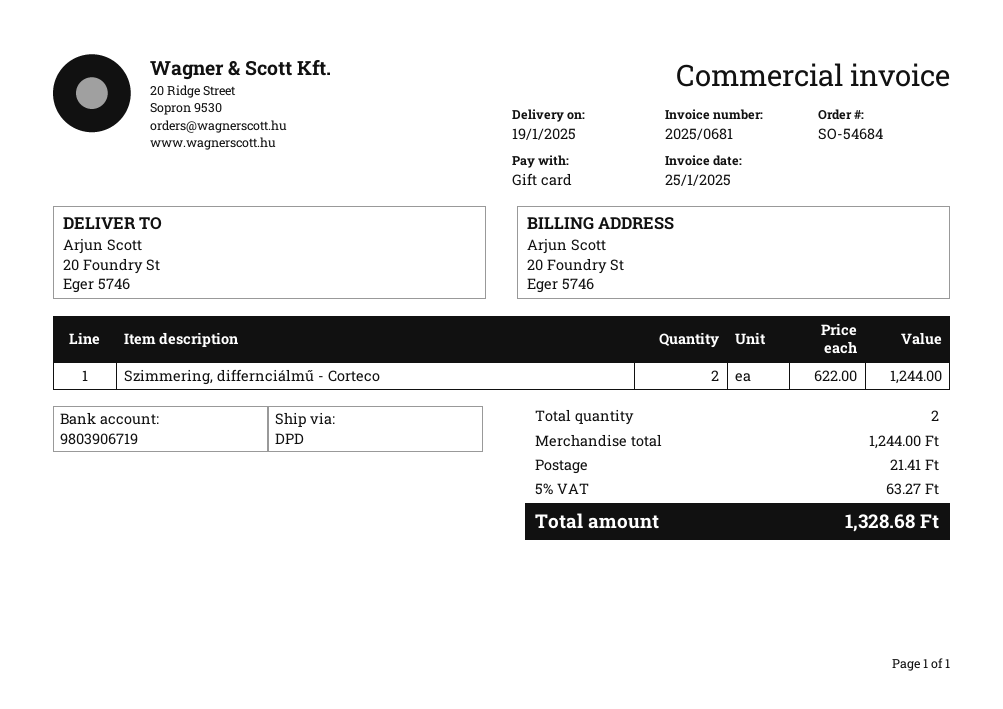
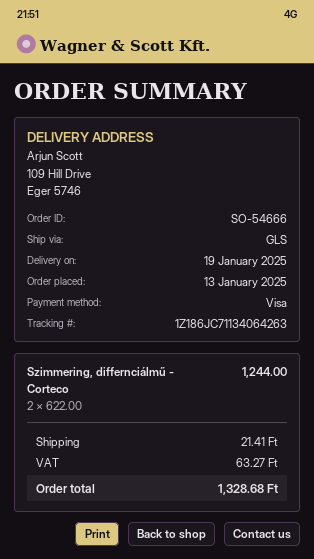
order number: SO-54684 -> SO-54666
payment method: gift card -> Visa
shipping method: DPD -> GLS
ship to: 20 Foundry St, Eger 5746 -> 109 Hill Drive, Eger 5746

